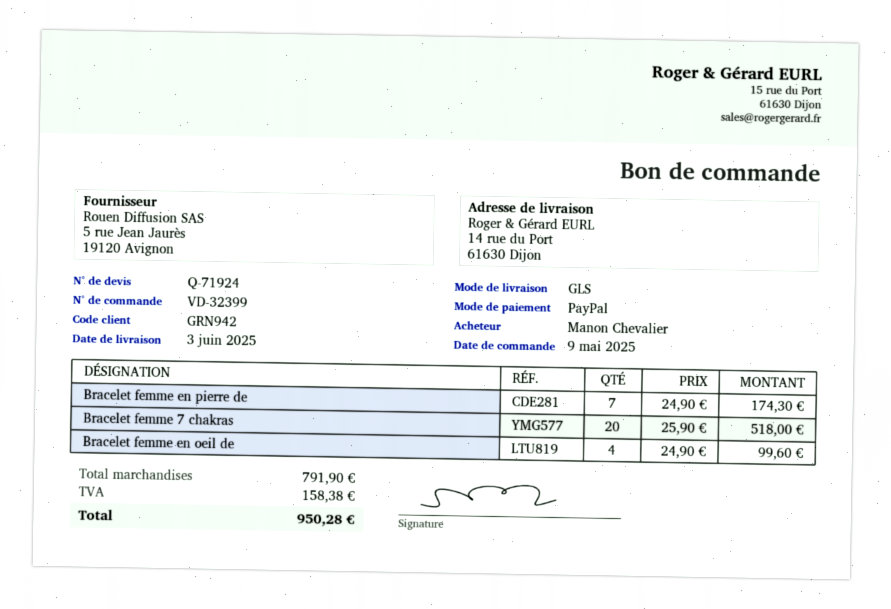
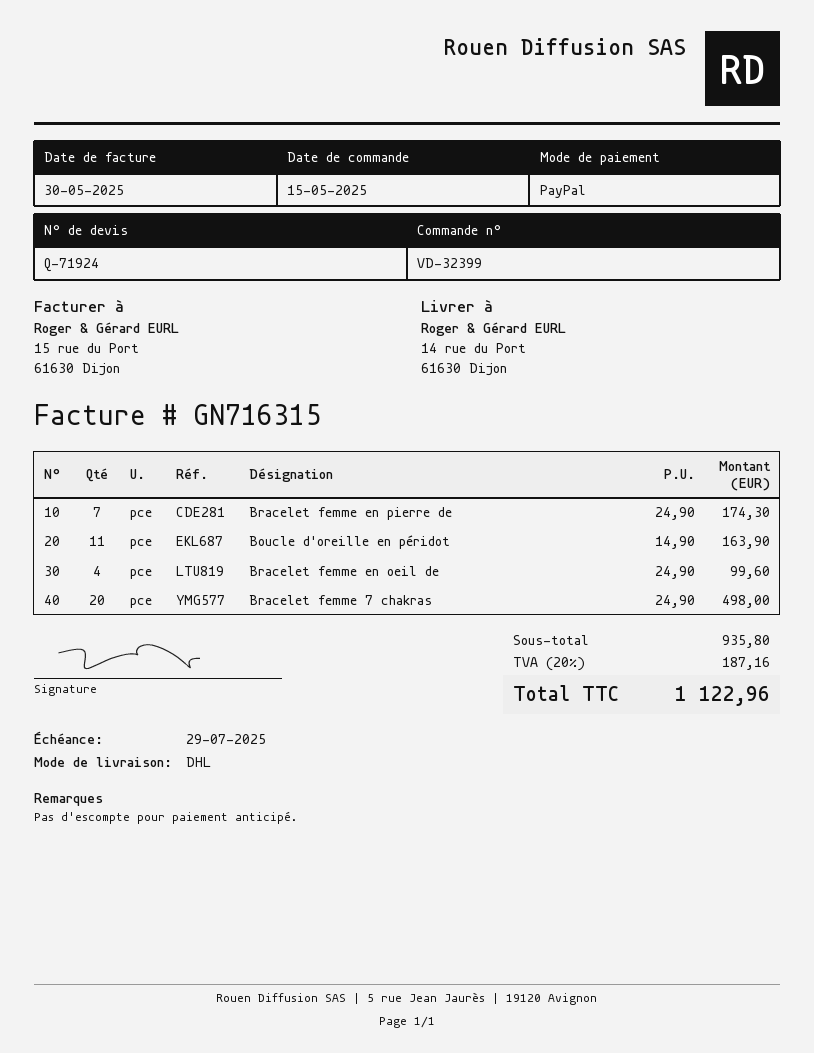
order date: 2025-05-09 -> 2025-05-15
shipping method: GLS -> DHL
Bracelet femme 7 chakras: 20 x 25.90 = 518.00 -> 20 x 24.90 = 498.00
Boucle d'oreille en péridot: none -> 11 x 14.90 = 163.90
subtotal: 791.90 -> 935.80
tax: 158.38 -> 187.16
total: 950.28 -> 1122.96

